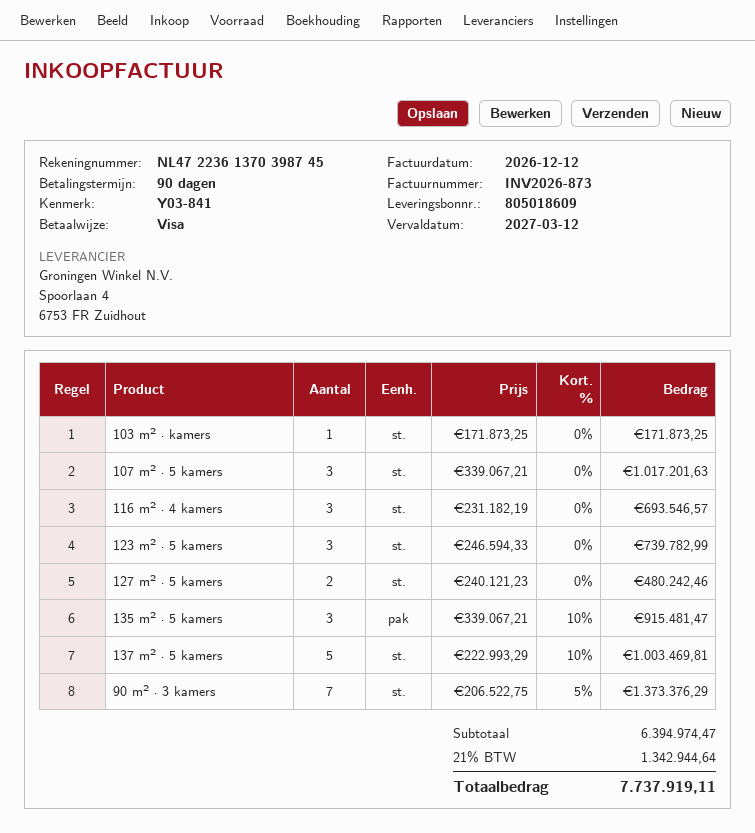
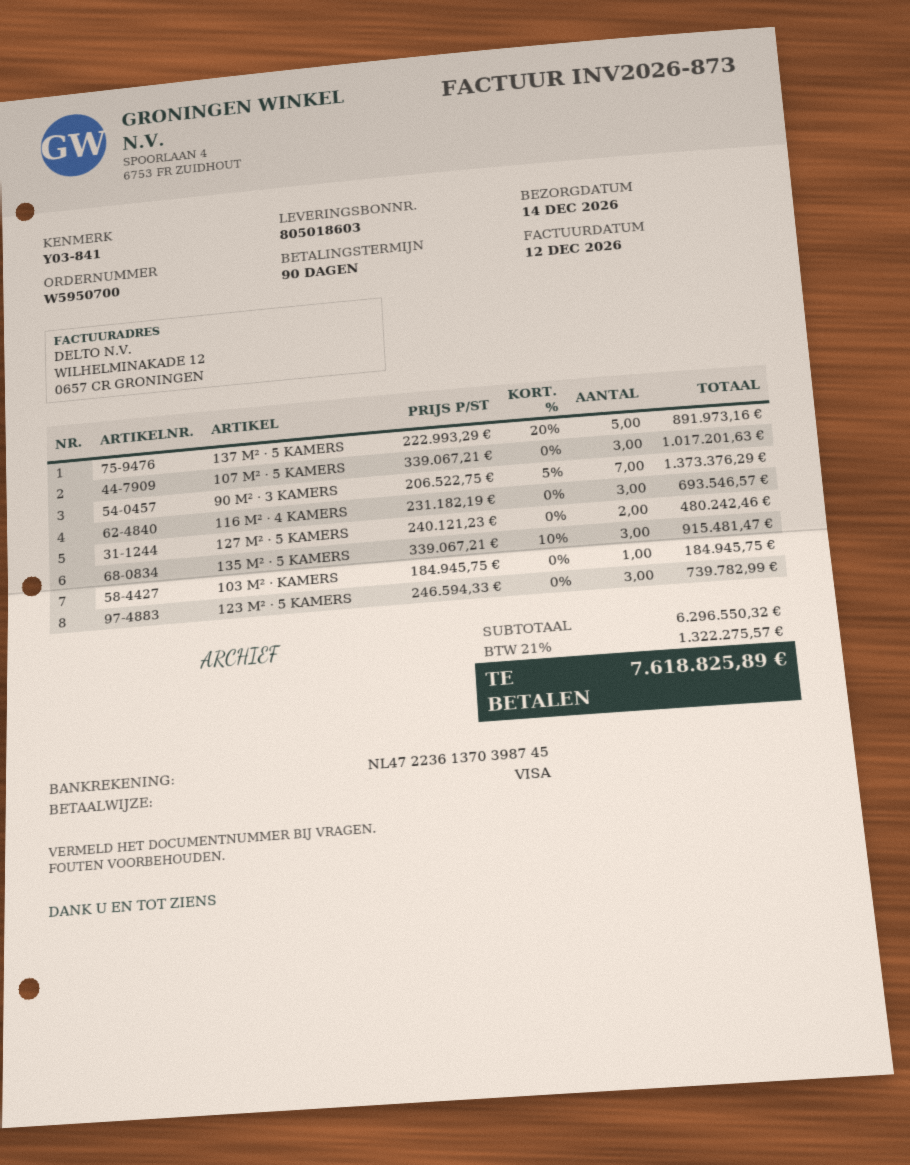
delivery note number: 805018609 -> 805018603
103 m² · kamers: 1 x 171873.25 = 171873.25 -> 1 x 184945.75 = 184945.75
137 m² · 5 kamers: 5 x 222993.29 - 10% = 1003469.81 -> 5 x 222993.29 - 20% = 891973.16
subtotal: 6394974.47 -> 6296550.32
tax: 21% = 1342944.64 -> 21% = 1322275.57
total: 7737919.11 -> 7618825.89

